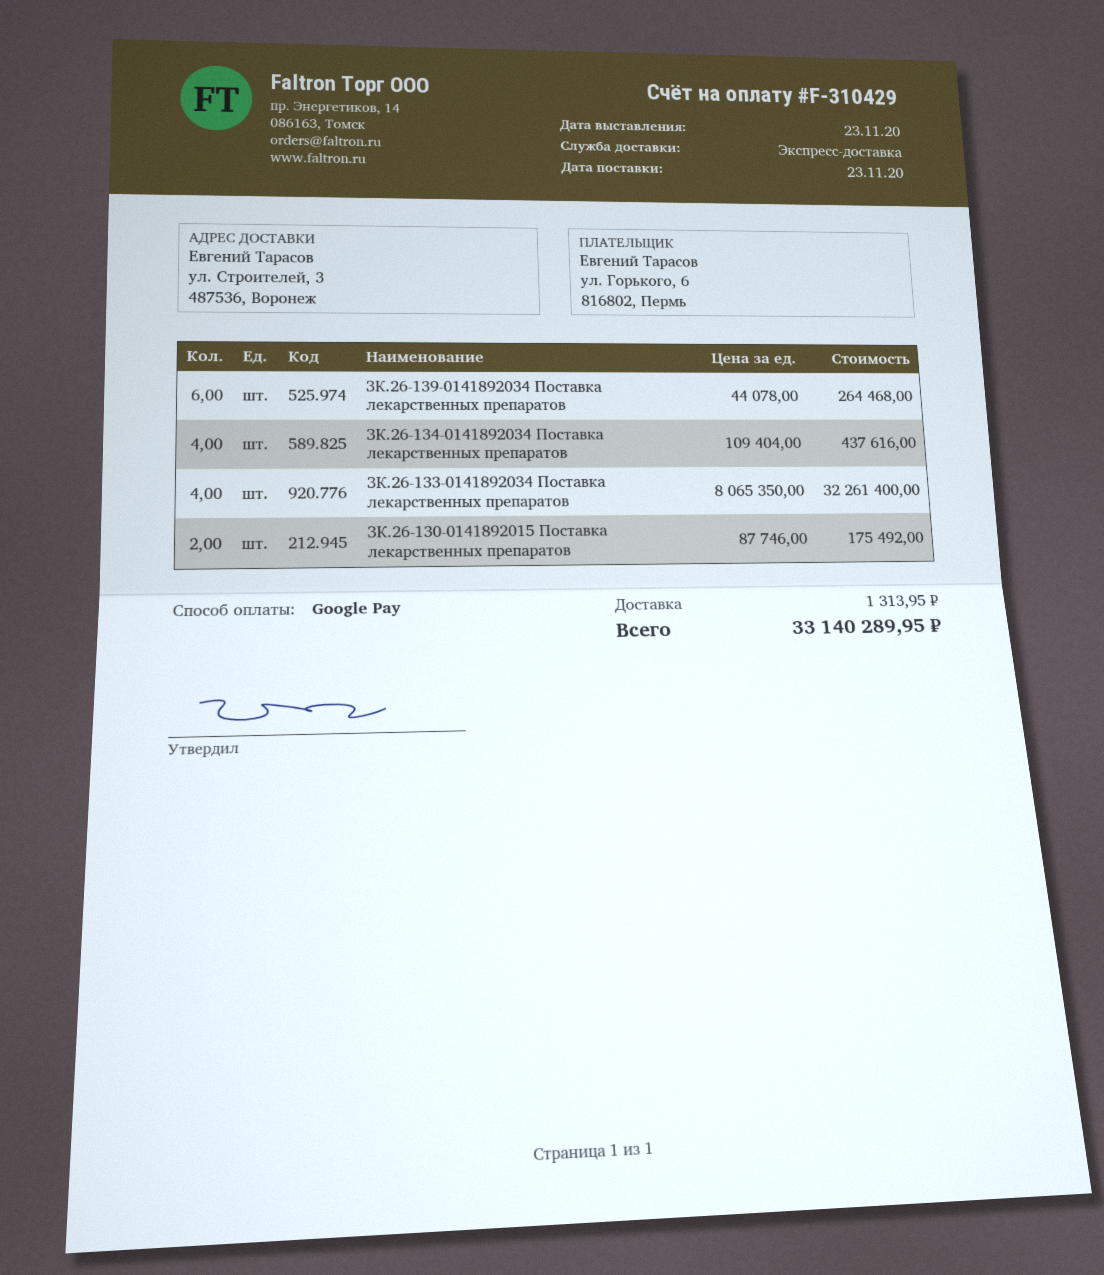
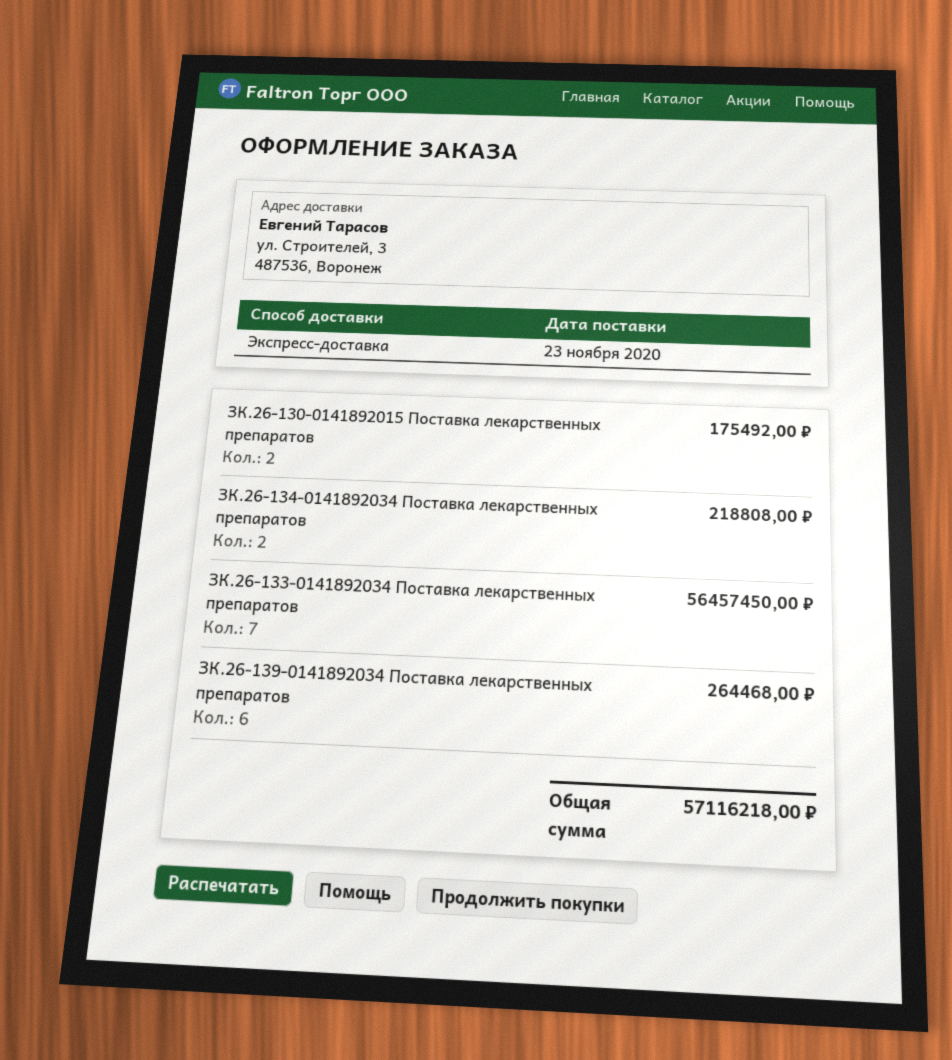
ЗК.26-134-0141892034 Поставка лекарственных препаратов: 4 for 437616.00 -> 2 for 218808.00
ЗК.26-133-0141892034 Поставка лекарственных препаратов: 4 for 32261400.00 -> 7 for 56457450.00
shipping: 1313.95 -> none
total: 33140289.95 -> 57116218.00

